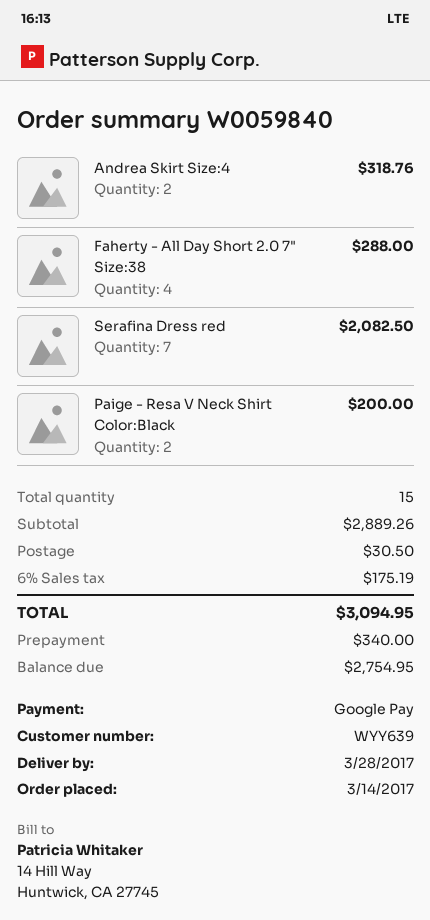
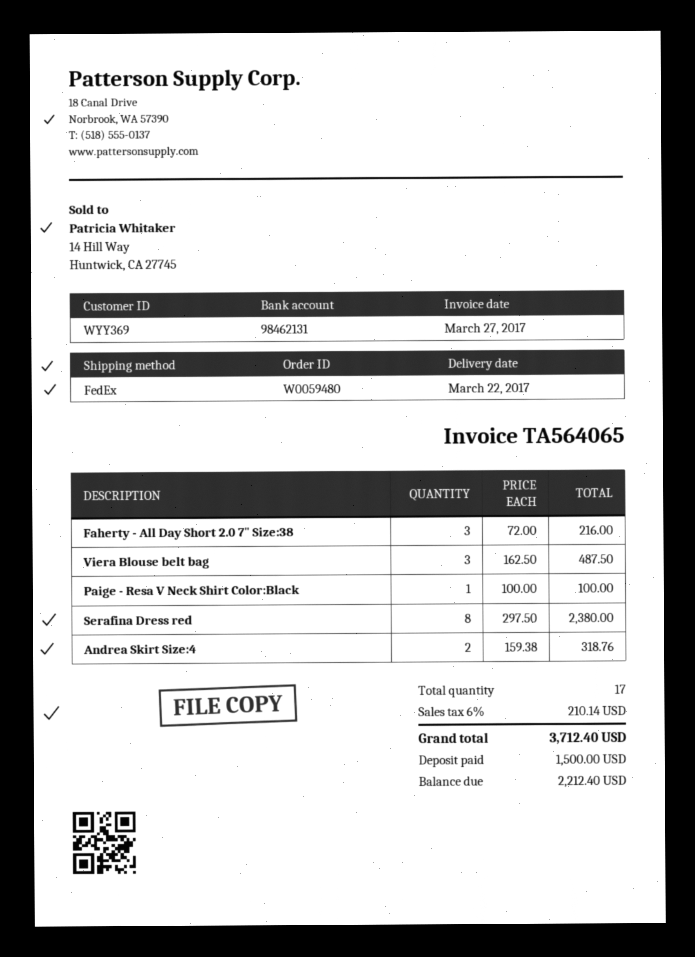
order number: W0059840 -> W0059480
delivery date: 2017-03-28 -> 2017-03-22
customer number: WYY639 -> WYY369
Faherty - All Day Short 2.0 7" Size:38: 4 for 288.00 -> 3 for 216.00
Serafina Dress red: 7 for 2082.50 -> 8 for 2380.00
Paige - Resa V Neck Shirt Color:Black: 2 for 200.00 -> 1 for 100.00
Viera Blouse belt bag: none -> 3 for 487.50
total quantity: 15 -> 17
shipping: 30.50 -> none
tax: 6% = 175.19 -> 6% = 210.14
total: 3094.95 -> 3712.40
deposit: 340.00 -> 1500.00
balance: 2754.95 -> 2212.40

